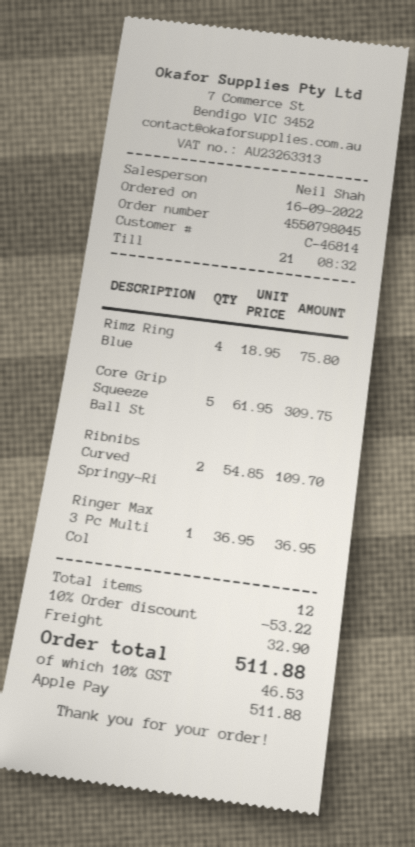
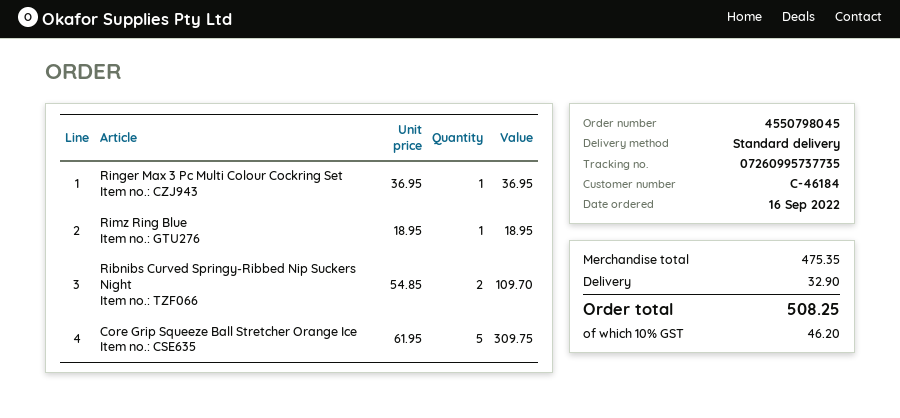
customer number: C-46814 -> C-46184
Rimz Ring Blue: 4 x 18.95 = 75.80 -> 1 x 18.95 = 18.95
discount: 10% = 53.22 -> none
tax: 10% = 46.53 -> 10% = 46.20
total: 511.88 -> 508.25

